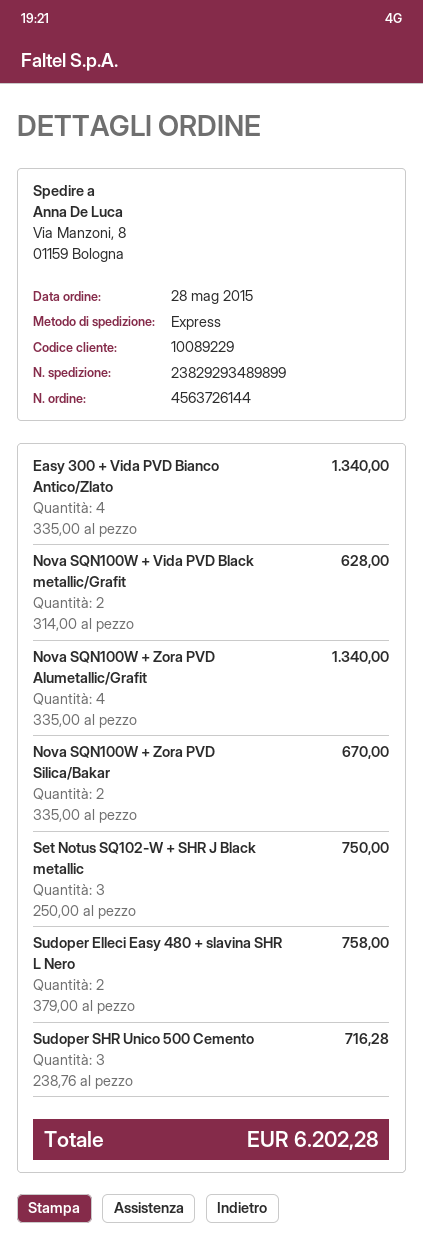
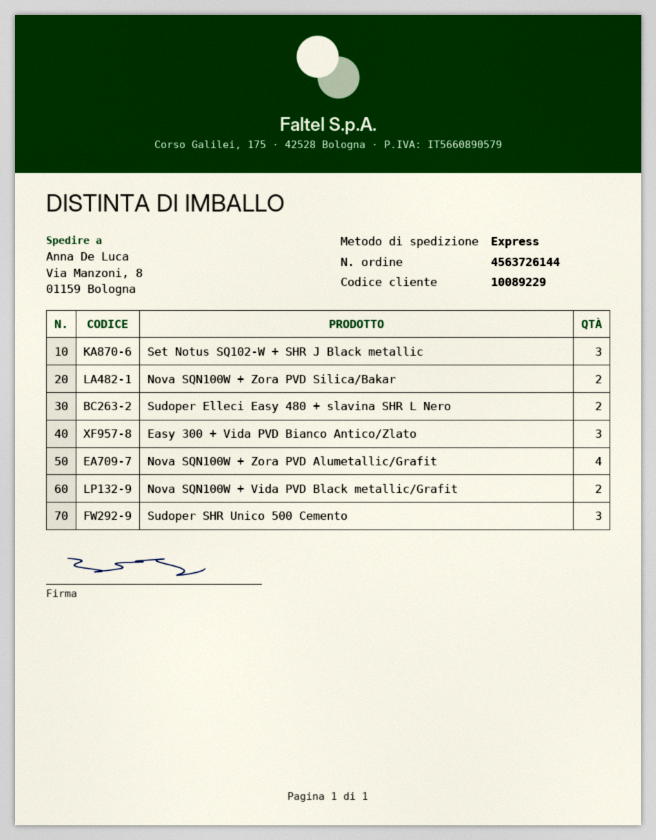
Easy 300 + Vida PVD Bianco Antico/Zlato: 4 -> 3

